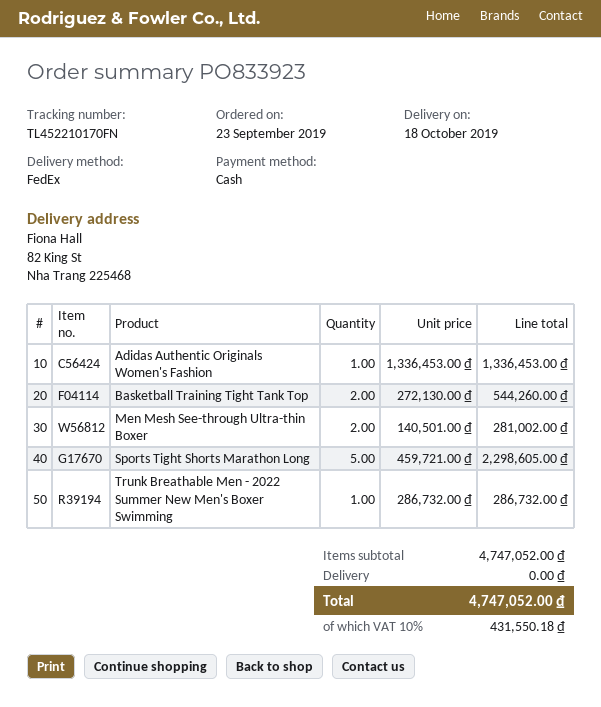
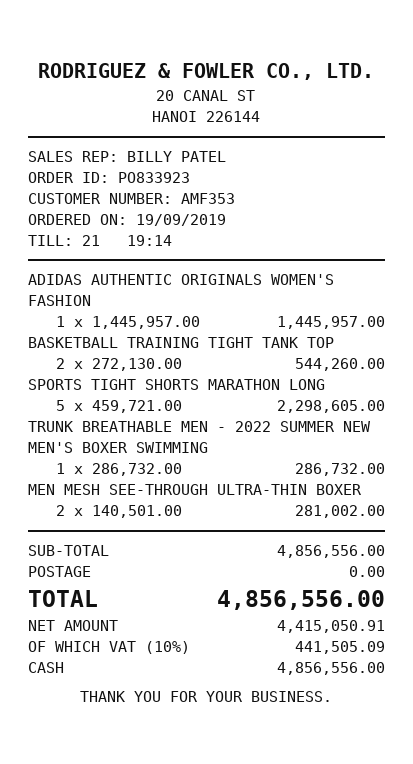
order date: 2019-09-23 -> 2019-09-19
Adidas Authentic Originals Women's Fashion: 1 x 1336453.00 = 1336453.00 -> 1 x 1445957.00 = 1445957.00
subtotal: 4747052.00 -> 4856556.00
tax: 10% = 431550.18 -> 10% = 441505.09
total: 4747052.00 -> 4856556.00

